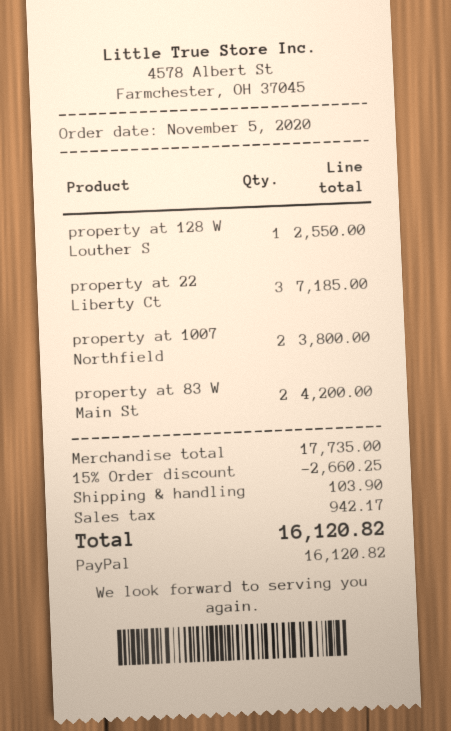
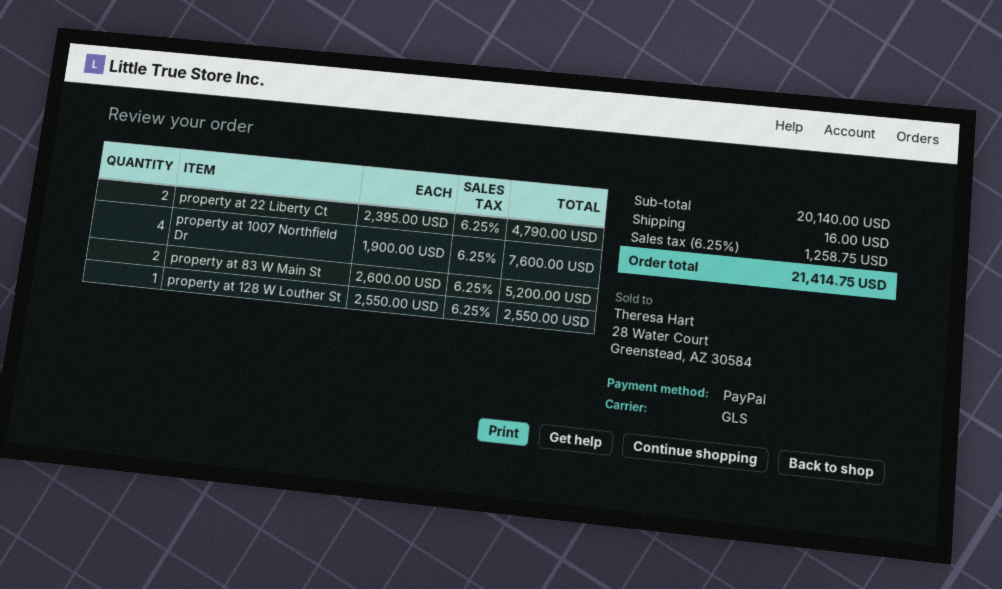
property at 22 Liberty Ct: 3 for 7185.00 -> 2 for 4790.00
property at 1007 Northfield: 2 for 3800.00 -> 4 for 7600.00
property at 83 W Main St: 2 for 4200.00 -> 2 for 5200.00
subtotal: 17735.00 -> 20140.00
discount: 15% = 2660.25 -> none
shipping: 103.90 -> 16.00
tax: 942.17 -> 1258.75
total: 16120.82 -> 21414.75

